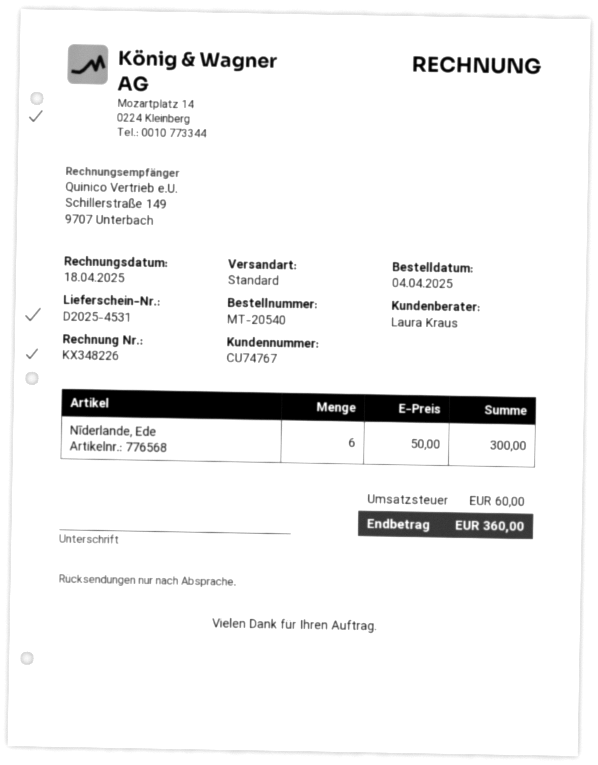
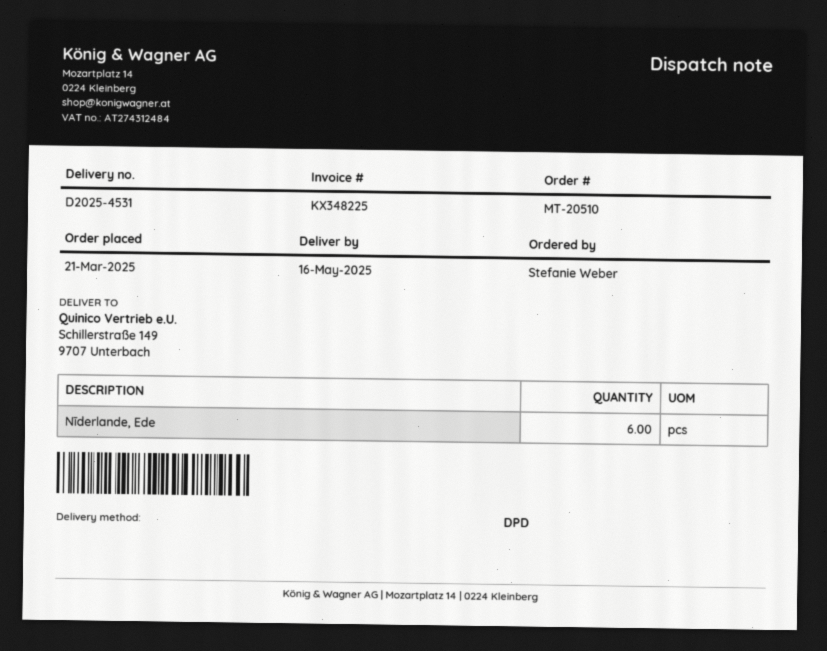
order number: MT-20540 -> MT-20510
order date: 2025-04-04 -> 2025-03-21
invoice number: KX348226 -> KX348225
shipping method: standard -> DPD

